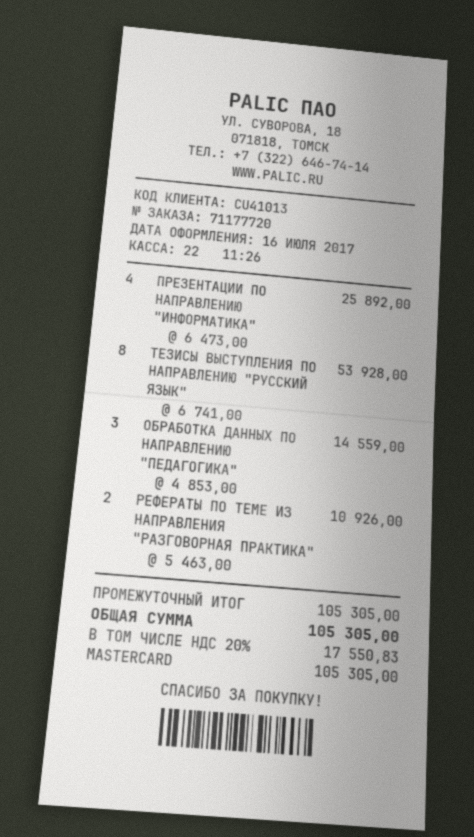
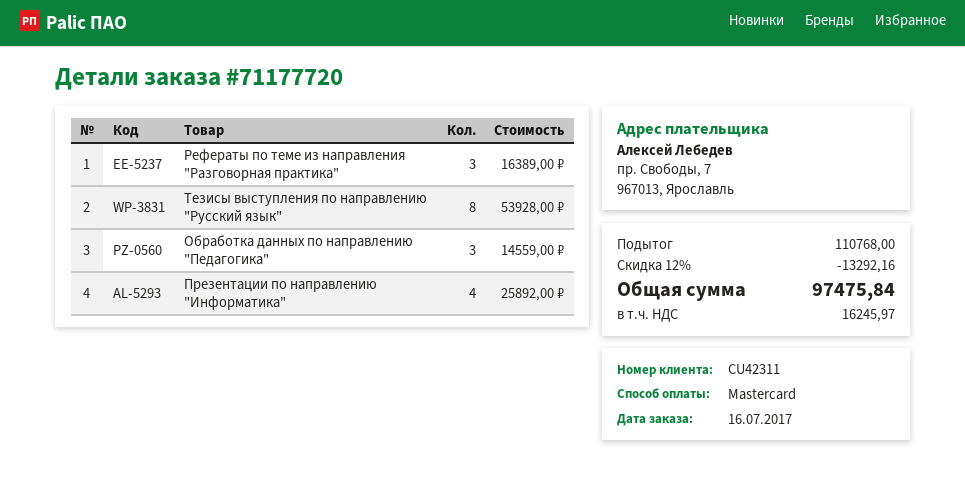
customer number: CU41013 -> CU42311
РЕФЕРАТЫ ПО ТЕМЕ ИЗ НАПРАВЛЕНИЯ "РАЗГОВОРНАЯ ПРАКТИКА": 2 for 10926.00 -> 3 for 16389.00
subtotal: 105305.00 -> 110768.00
discount: none -> 12% = 13292.16
tax: 17550.83 -> 16245.97
total: 105305.00 -> 97475.84

